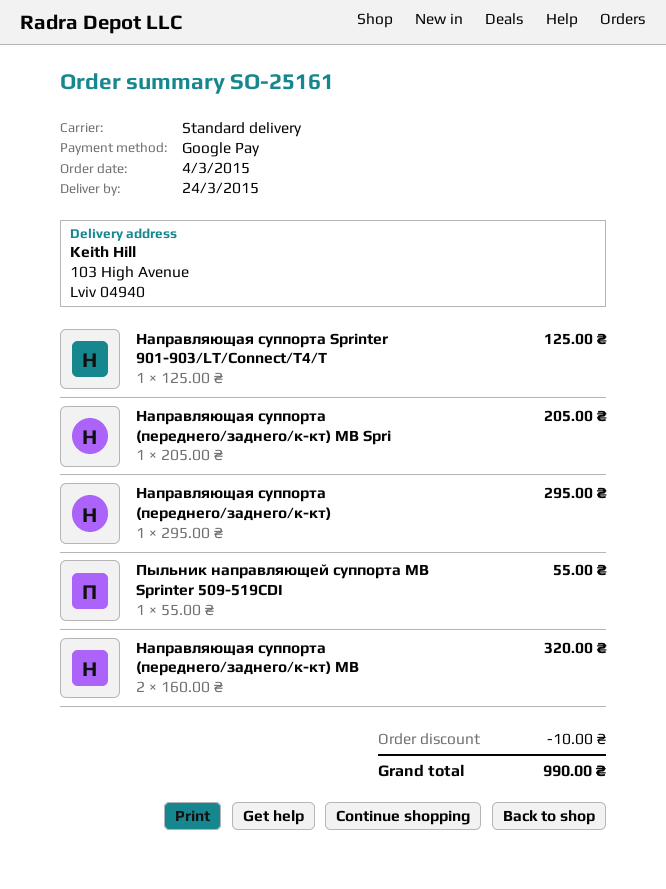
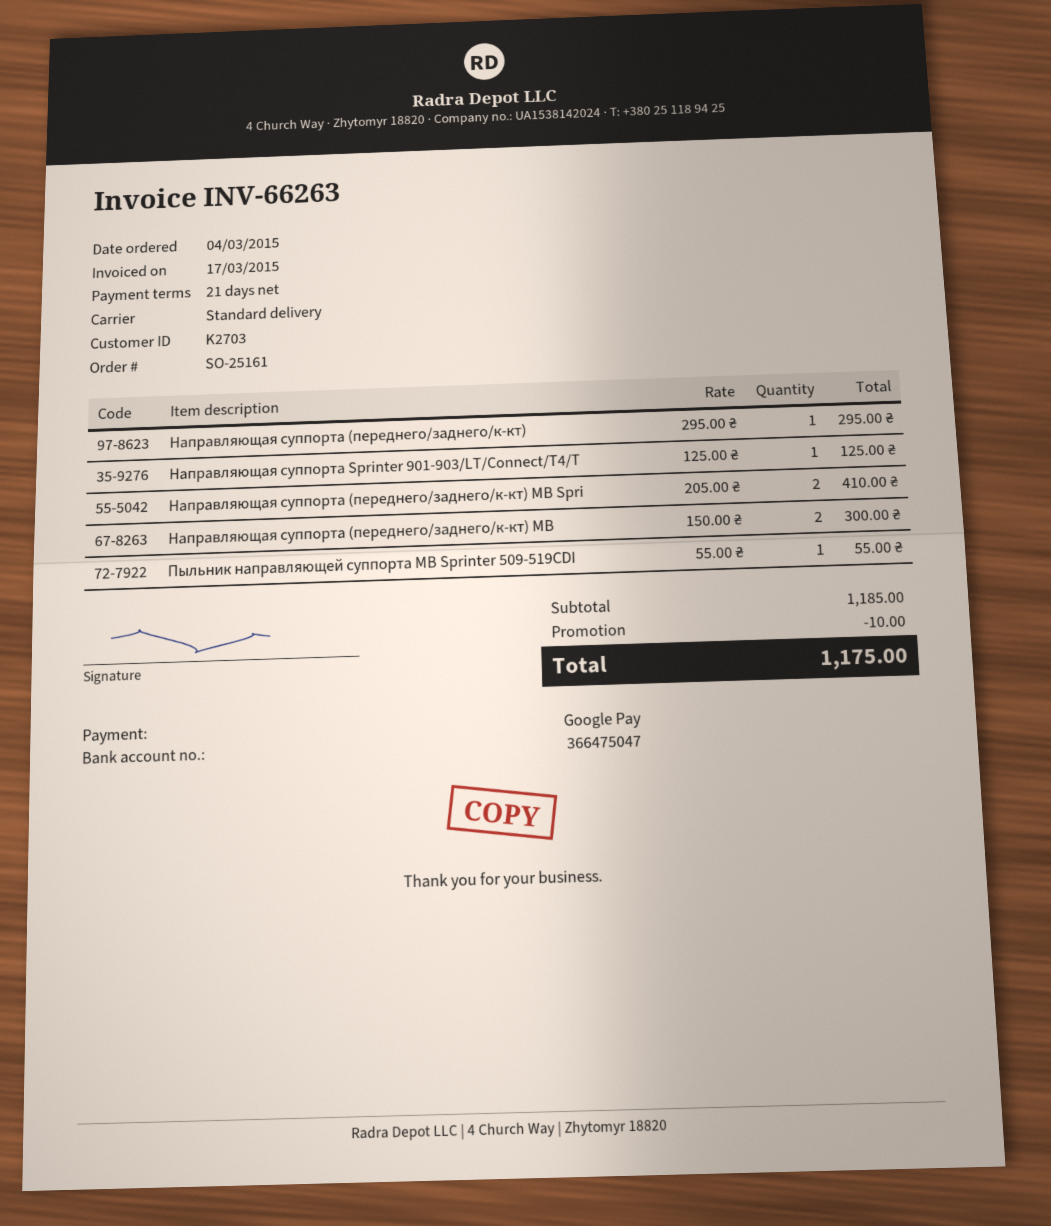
Направляющая суппорта (переднего/заднего/к-кт) MB Spri: 1 x 205.00 = 205.00 -> 2 x 205.00 = 410.00
Направляющая суппорта (переднего/заднего/к-кт) MB: 2 x 160.00 = 320.00 -> 2 x 150.00 = 300.00
total: 990.00 -> 1175.00

